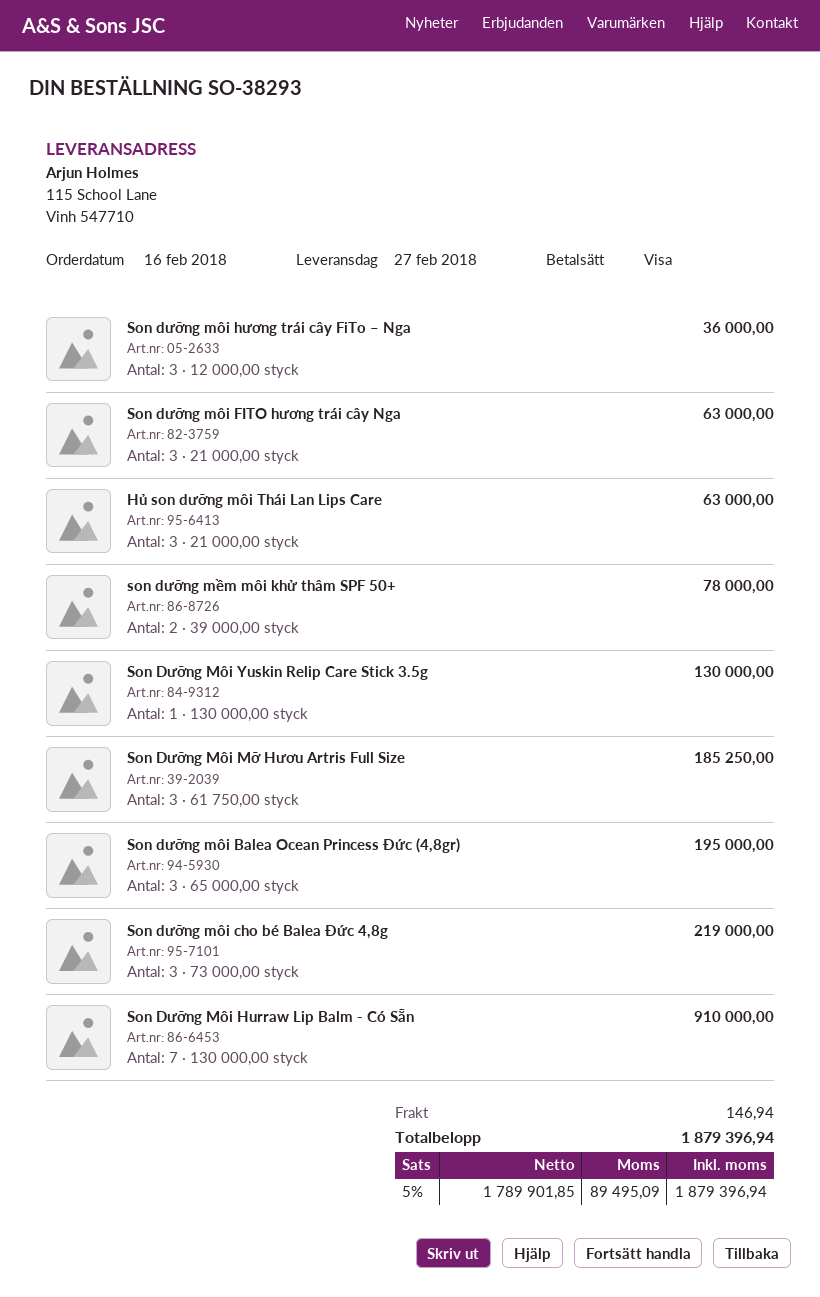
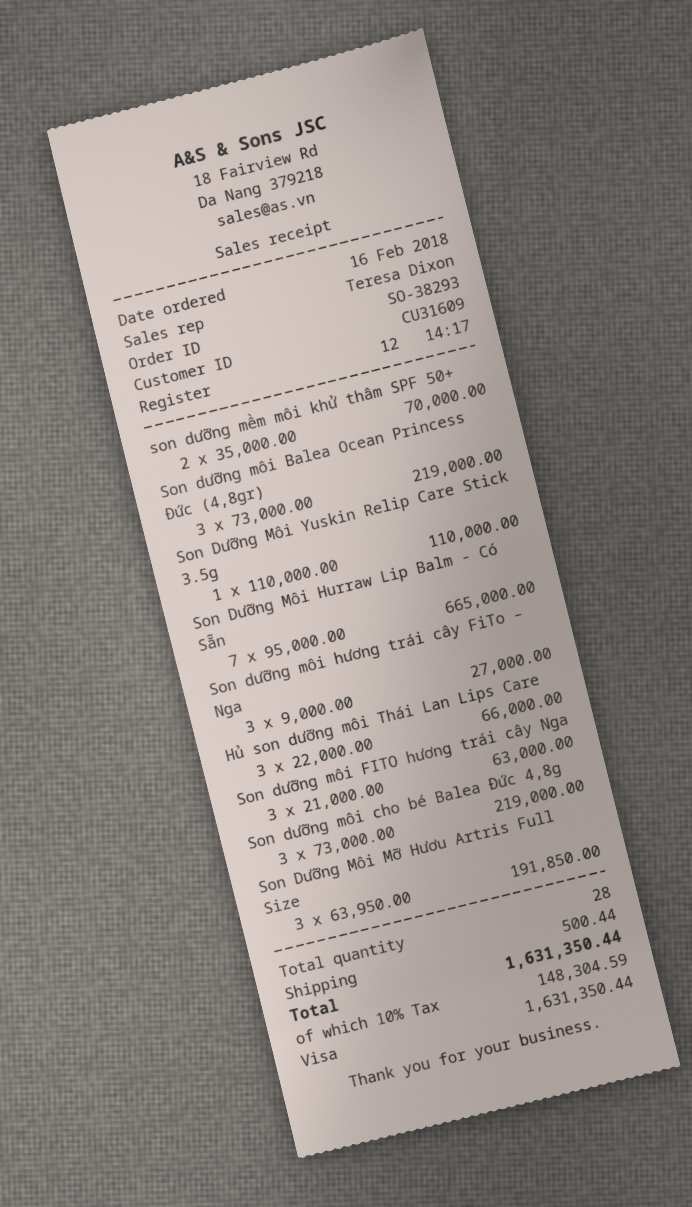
Son dưỡng môi hương trái cây FiTo – Nga: 3 x 12000.00 = 36000.00 -> 3 x 9000.00 = 27000.00
Hủ son dưỡng môi Thái Lan Lips Care: 3 x 21000.00 = 63000.00 -> 3 x 22000.00 = 66000.00
son dưỡng mềm môi khử thâm SPF 50+: 2 x 39000.00 = 78000.00 -> 2 x 35000.00 = 70000.00
Son Dưỡng Môi Yuskin Relip Care Stick 3.5g: 1 x 130000.00 = 130000.00 -> 1 x 110000.00 = 110000.00
Son Dưỡng Môi Mỡ Hươu Artris Full Size: 3 x 61750.00 = 185250.00 -> 3 x 63950.00 = 191850.00
Son dưỡng môi Balea Ocean Princess Đức (4,8gr): 3 x 65000.00 = 195000.00 -> 3 x 73000.00 = 219000.00
Son Dưỡng Môi Hurraw Lip Balm - Có Sẵn: 7 x 130000.00 = 910000.00 -> 7 x 95000.00 = 665000.00
shipping: 146.94 -> 500.44
tax: 5% = 89495.09 -> 10% = 148304.59
total: 1879396.94 -> 1631350.44

